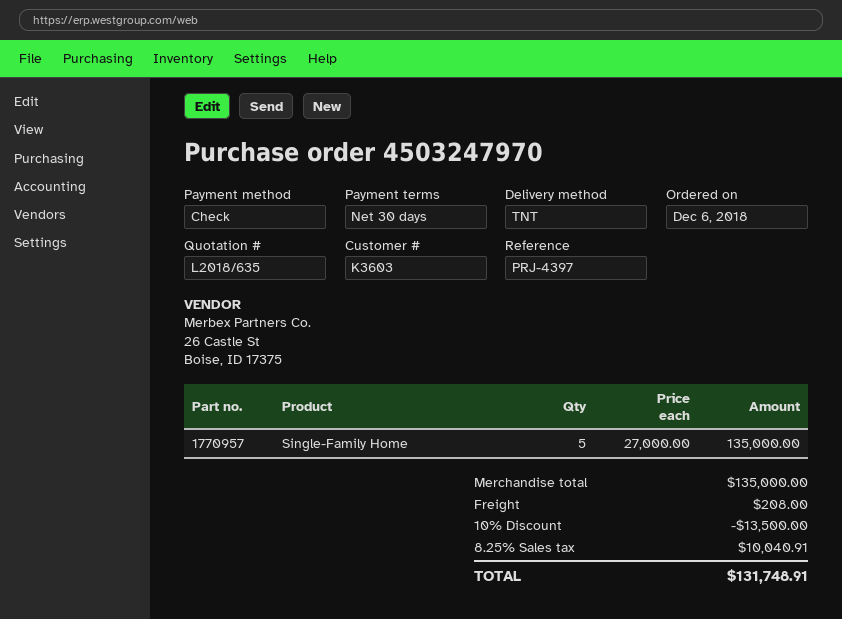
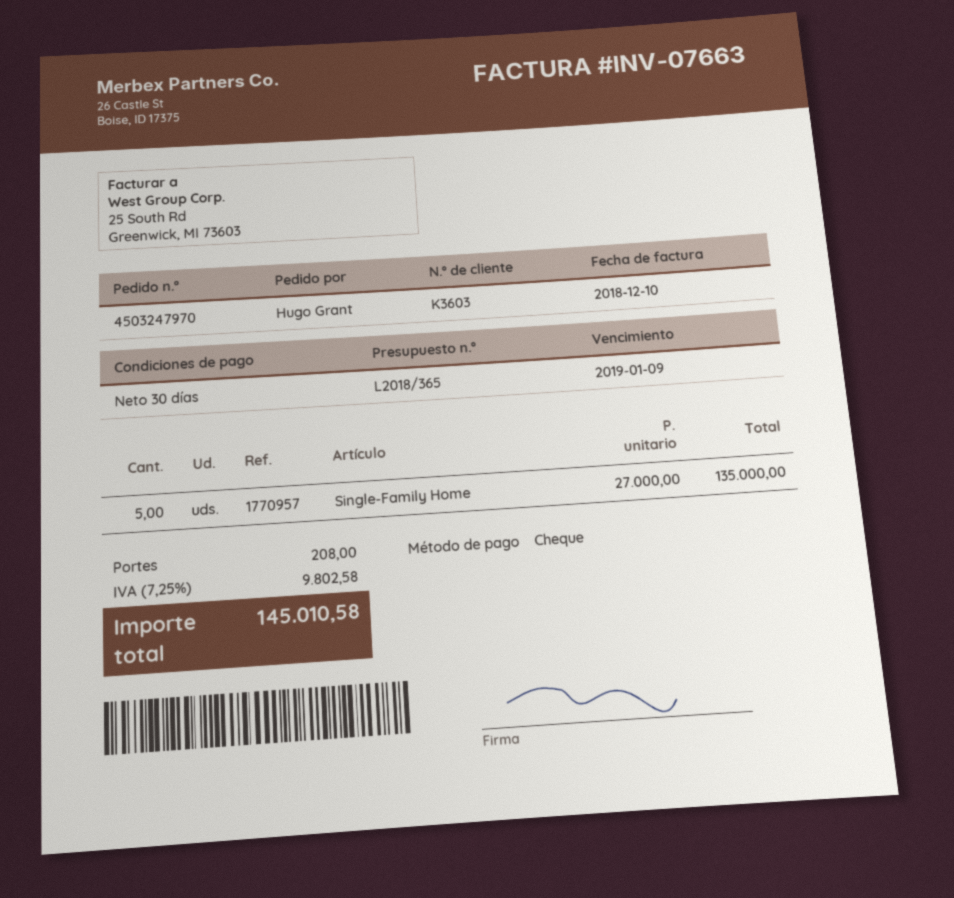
quote number: L2018/635 -> L2018/365
discount: 10% = 13500.00 -> none
tax: 8.25% = 10040.91 -> 7.25% = 9802.58
total: 131748.91 -> 145010.58

